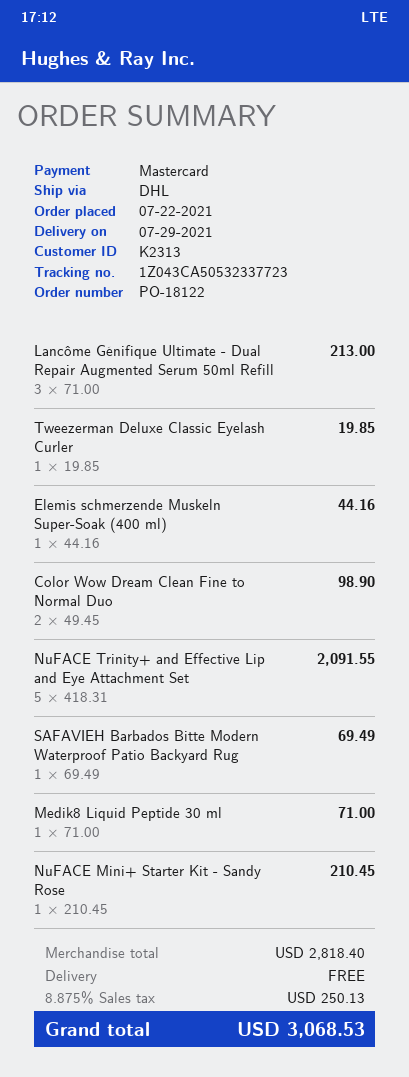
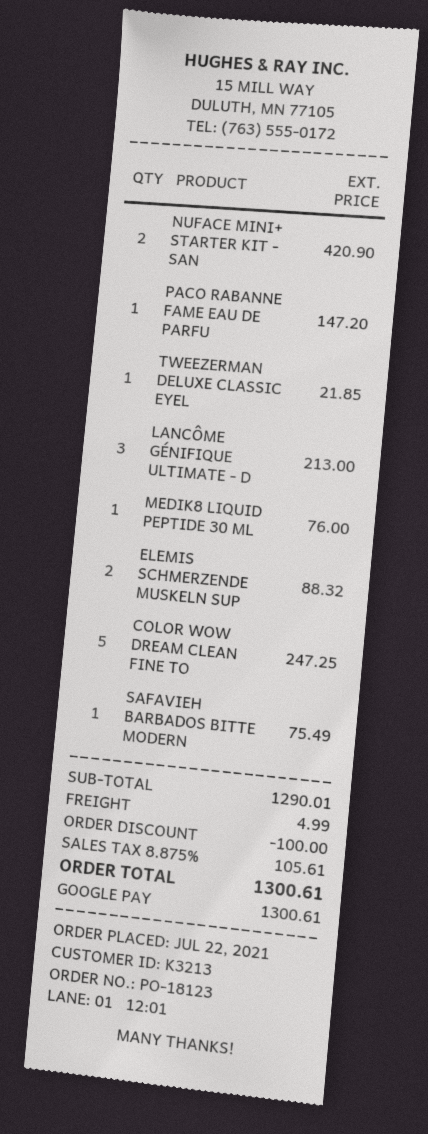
order number: PO-18122 -> PO-18123
customer number: K2313 -> K3213
payment method: Mastercard -> Google Pay
Tweezerman Deluxe Classic Eyelash Curler: 1 for 19.85 -> 1 for 21.85
Elemis schmerzende Muskeln Super-Soak (400 ml): 1 for 44.16 -> 2 for 88.32
Color Wow Dream Clean Fine to Normal Duo: 2 for 98.90 -> 5 for 247.25
NuFACE Trinity+ and Effective Lip and Eye Attachment Set: 5 for 2091.55 -> none
SAFAVIEH Barbados Bitte Modern Waterproof Patio Backyard Rug: 1 for 69.49 -> 1 for 75.49
Medik8 Liquid Peptide 30 ml: 1 for 71.00 -> 1 for 76.00
NuFACE Mini+ Starter Kit - Sandy Rose: 1 for 210.45 -> 2 for 420.90
PACO RABANNE FAME EAU DE PARFU: none -> 1 for 147.20
subtotal: 2818.40 -> 1290.01
discount: none -> 100.00
shipping: 0.00 -> 4.99
tax: 8.875% = 250.13 -> 8.875% = 105.61
total: 3068.53 -> 1300.61

